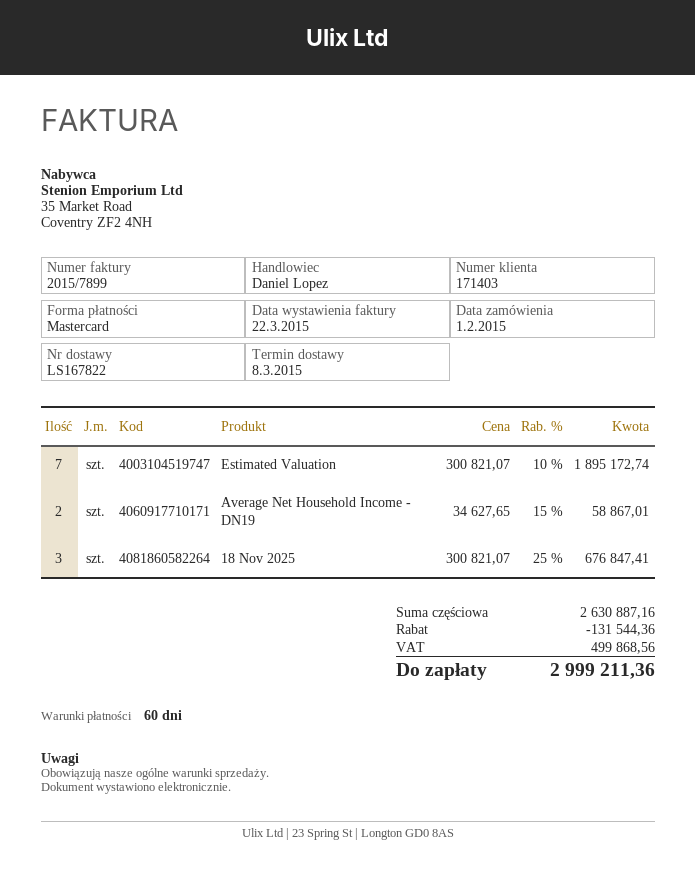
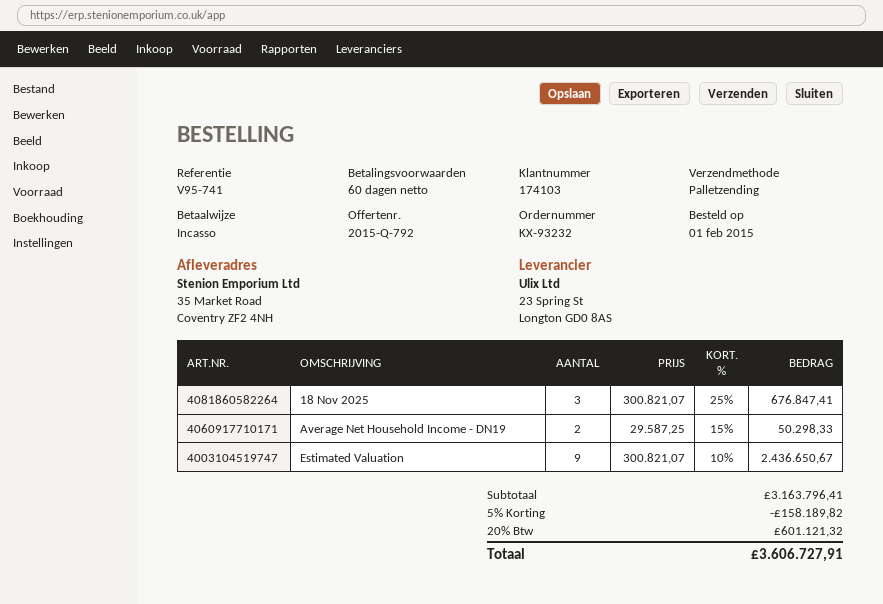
customer number: 171403 -> 174103
payment method: Mastercard -> direct debit
Estimated Valuation: 7 x 300821.07 - 10% = 1895172.74 -> 9 x 300821.07 - 10% = 2436650.67
Average Net Household Income - DN19: 2 x 34627.65 - 15% = 58867.01 -> 2 x 29587.25 - 15% = 50298.33
subtotal: 2630887.16 -> 3163796.41
discount: 131544.36 -> 158189.82
tax: 499868.56 -> 601121.32
total: 2999211.36 -> 3606727.91

